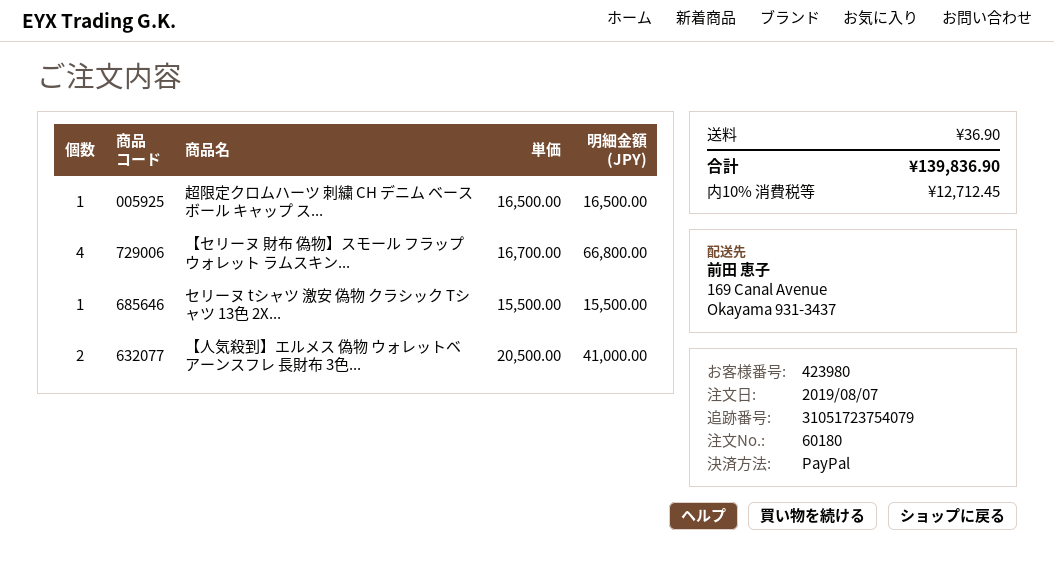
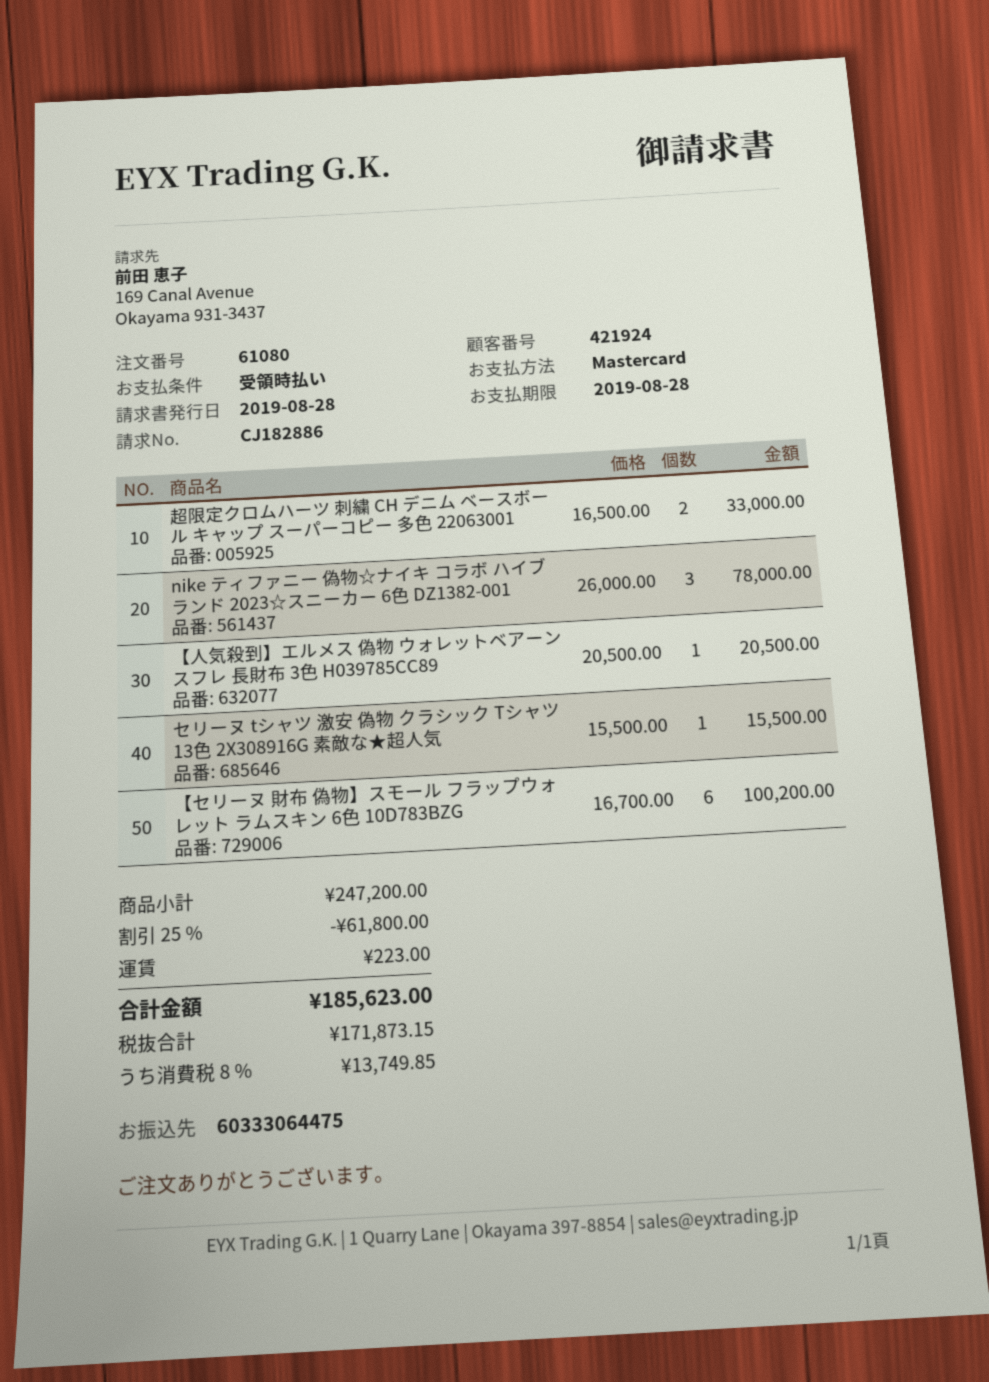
order number: 60180 -> 61080
customer number: 423980 -> 421924
payment method: PayPal -> Mastercard
超限定クロムハーツ 刺繍 CH デニム ベースボール キャップ ス...: 1 x 16500.00 = 16500.00 -> 2 x 16500.00 = 33000.00
【セリーヌ 財布 偽物】スモール フラップウォレット ラムスキン...: 4 x 16700.00 = 66800.00 -> 6 x 16700.00 = 100200.00
【人気殺到】エルメス 偽物 ウォレットベアーンスフレ 長財布 3色...: 2 x 20500.00 = 41000.00 -> 1 x 20500.00 = 20500.00
nike ティファニー 偽物☆ナイキ コラボ ハイブランド 2023☆スニーカー 6色 DZ1382-001: none -> 3 x 26000.00 = 78000.00
discount: none -> 25% = 61800.00
shipping: 36.90 -> 223.00
tax: 10% = 12712.45 -> 8% = 13749.85
total: 139836.90 -> 185623.00

